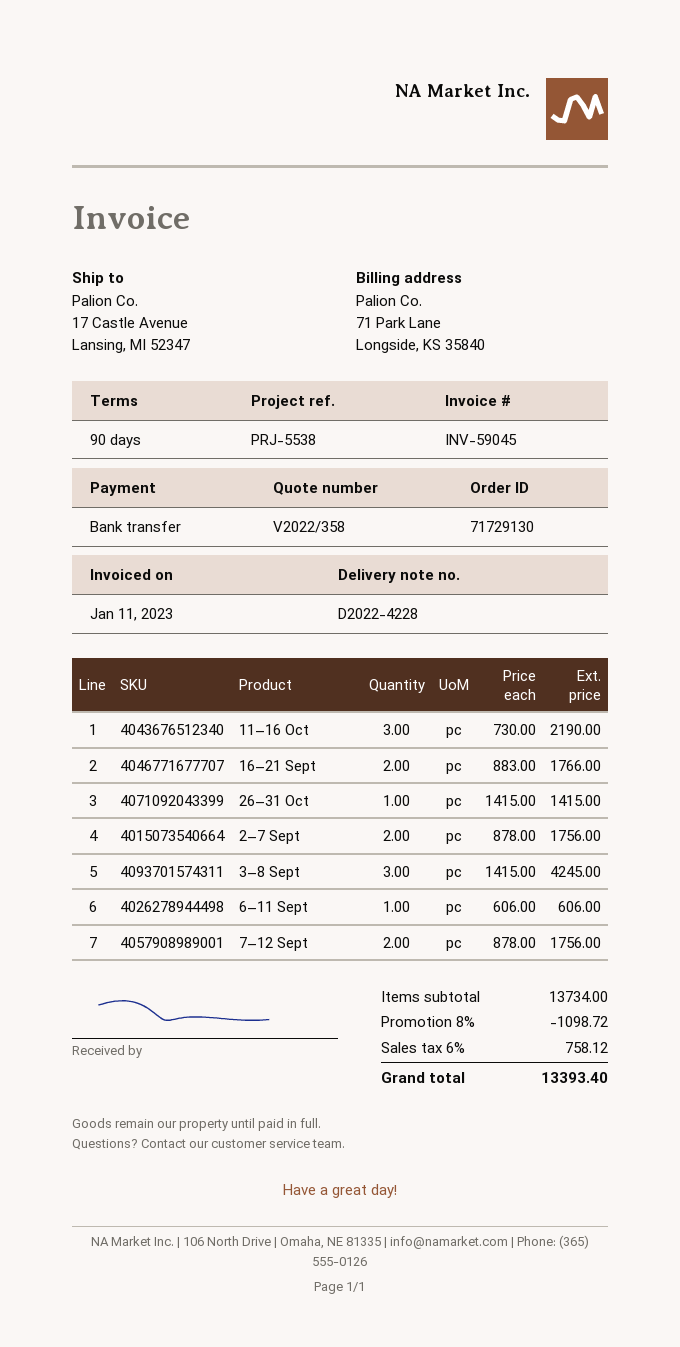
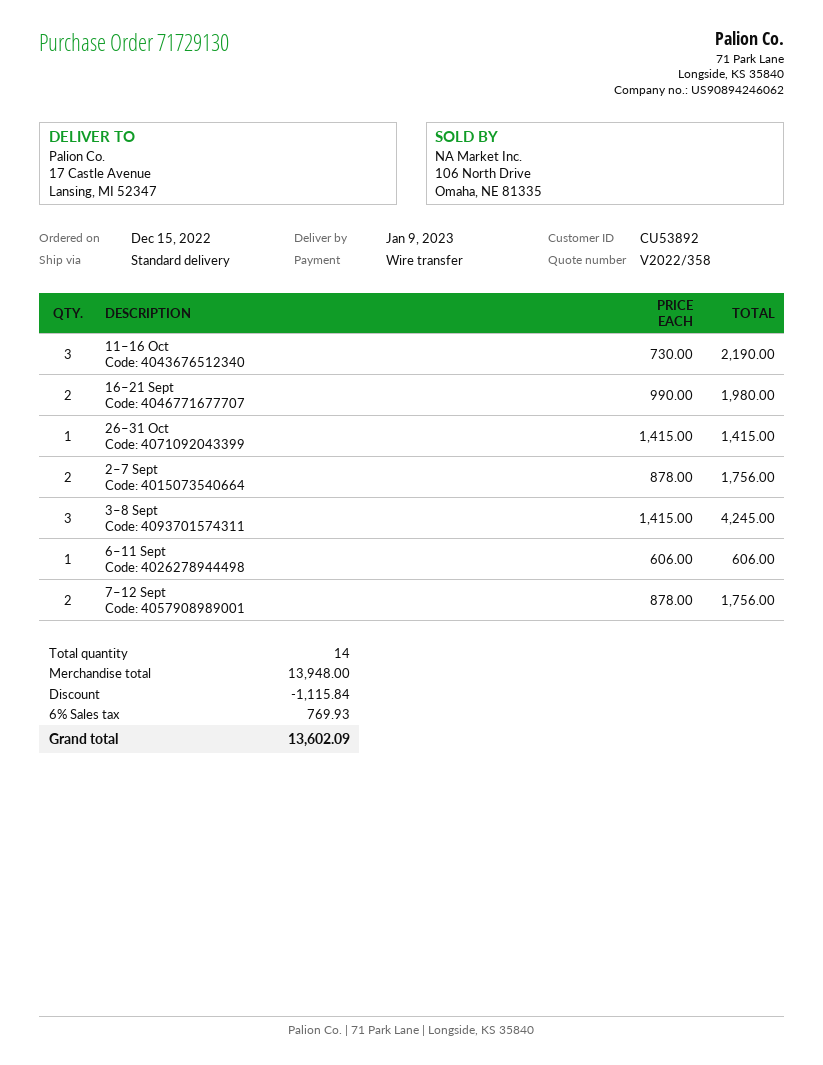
16–21 Sept: 2 x 883.00 = 1766.00 -> 2 x 990.00 = 1980.00
subtotal: 13734.00 -> 13948.00
discount: 1098.72 -> 1115.84
tax: 6% = 758.12 -> 6% = 769.93
total: 13393.40 -> 13602.09

